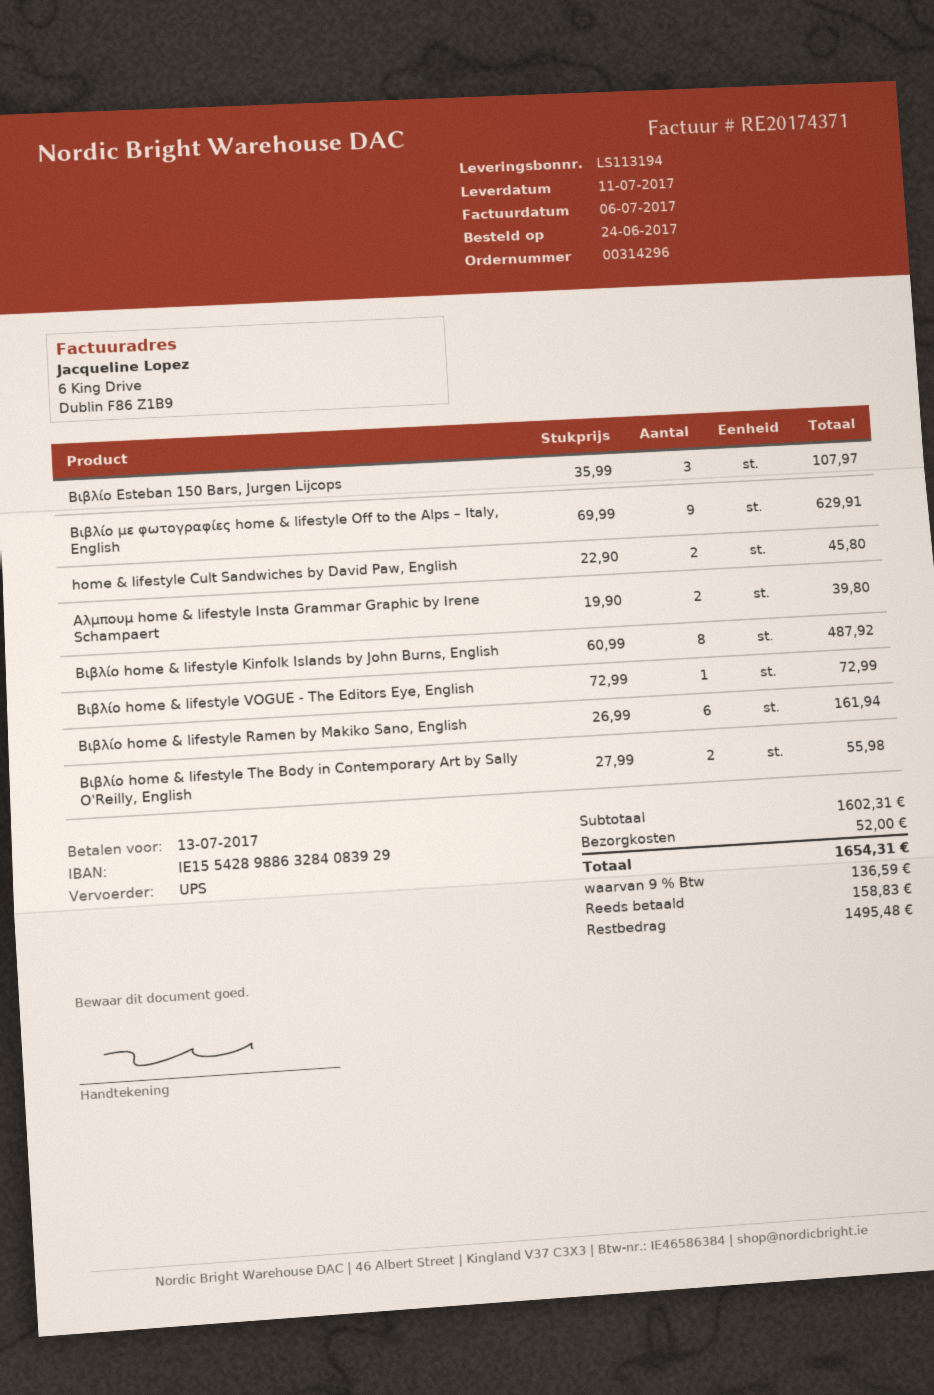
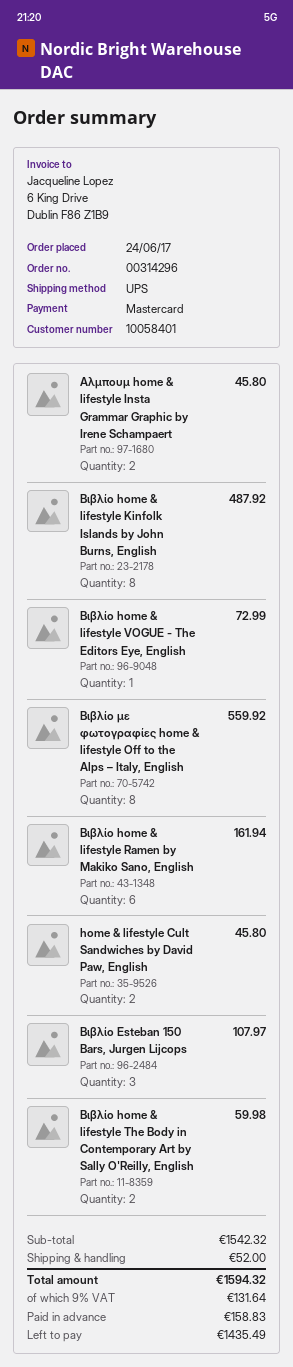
Βιβλίο με φωτογραφίες home & lifestyle Off to the Alps – Italy, English: 9 for 629.91 -> 8 for 559.92
Αλμπουμ home & lifestyle Insta Grammar Graphic by Irene Schampaert: 2 for 39.80 -> 2 for 45.80
Βιβλίο home & lifestyle The Body in Contemporary Art by Sally O'Reilly, English: 2 for 55.98 -> 2 for 59.98
subtotal: 1602.31 -> 1542.32
tax: 9% = 136.59 -> 9% = 131.64
total: 1654.31 -> 1594.32
balance: 1495.48 -> 1435.49

